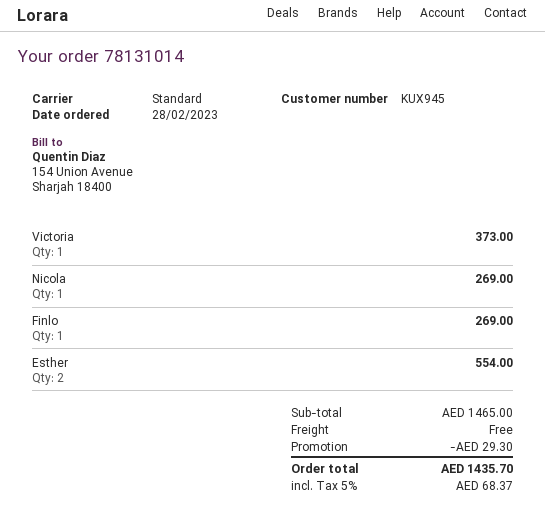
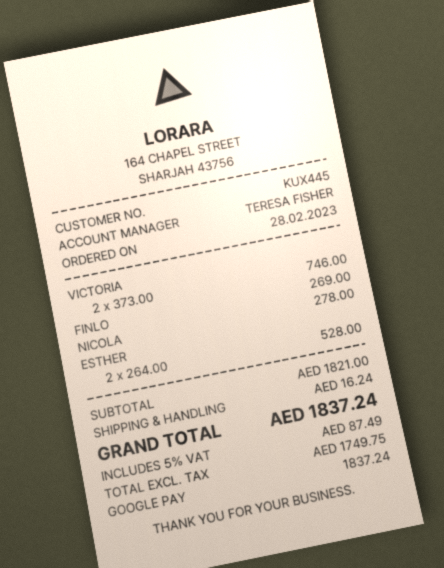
customer number: KUX945 -> KUX445
Victoria: 1 for 373.00 -> 2 for 746.00
Nicola: 1 for 269.00 -> 1 for 278.00
Esther: 2 for 554.00 -> 2 for 528.00
subtotal: 1465.00 -> 1821.00
discount: 29.30 -> none
shipping: 0.00 -> 16.24
tax: 5% = 68.37 -> 5% = 87.49
total: 1435.70 -> 1837.24

